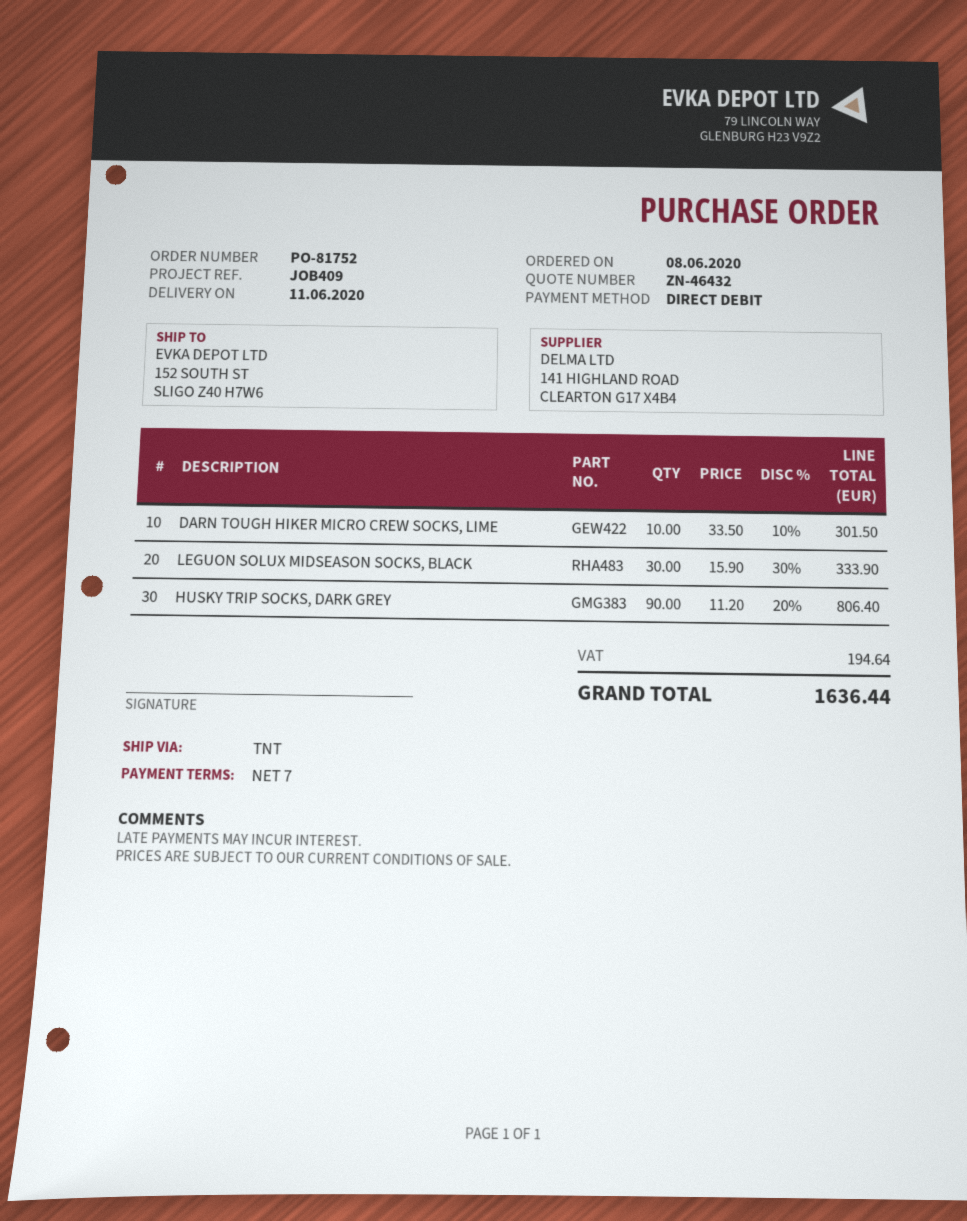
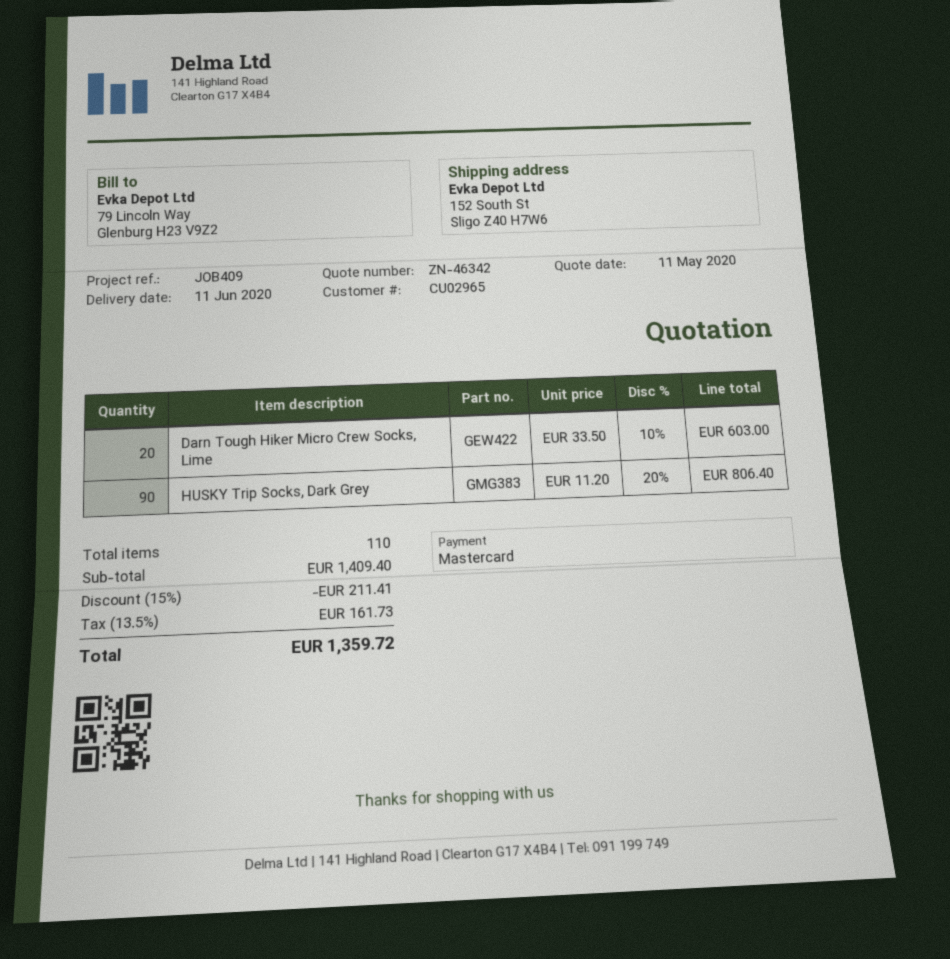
quote number: ZN-46432 -> ZN-46342
payment method: direct debit -> Mastercard
DARN TOUGH HIKER MICRO CREW SOCKS, LIME: 10 x 33.50 - 10% = 301.50 -> 20 x 33.50 - 10% = 603.00
LEGUON SOLUX MIDSEASON SOCKS, BLACK: 30 x 15.90 - 30% = 333.90 -> none
discount: none -> 15% = 211.41
tax: 194.64 -> 161.73
total: 1636.44 -> 1359.72

